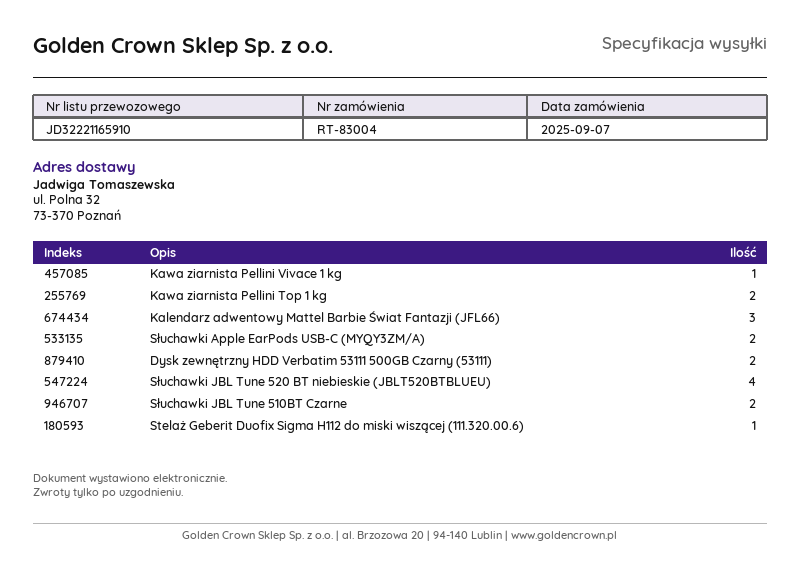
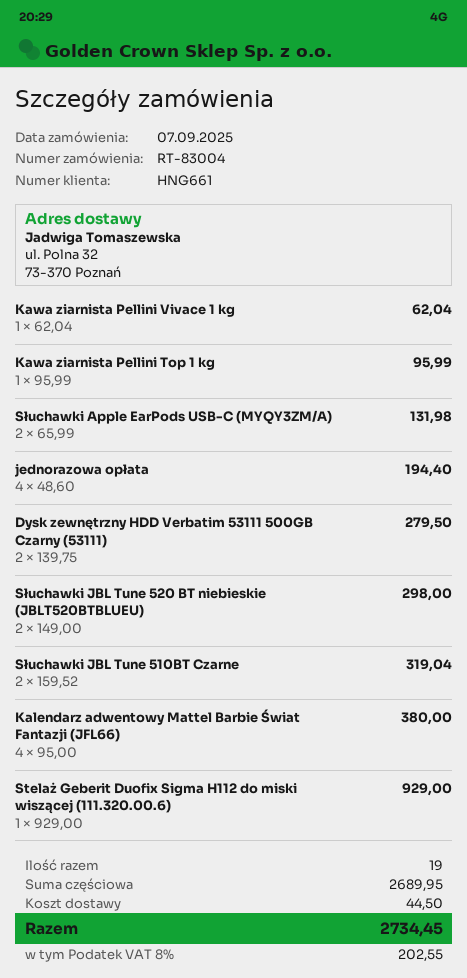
Kawa ziarnista Pellini Top 1 kg: 2 -> 1
Kalendarz adwentowy Mattel Barbie Świat Fantazji (JFL66): 3 -> 4
Słuchawki JBL Tune 520 BT niebieskie (JBLT520BTBLUEU): 4 -> 2
jednorazowa opłata: none -> 4

